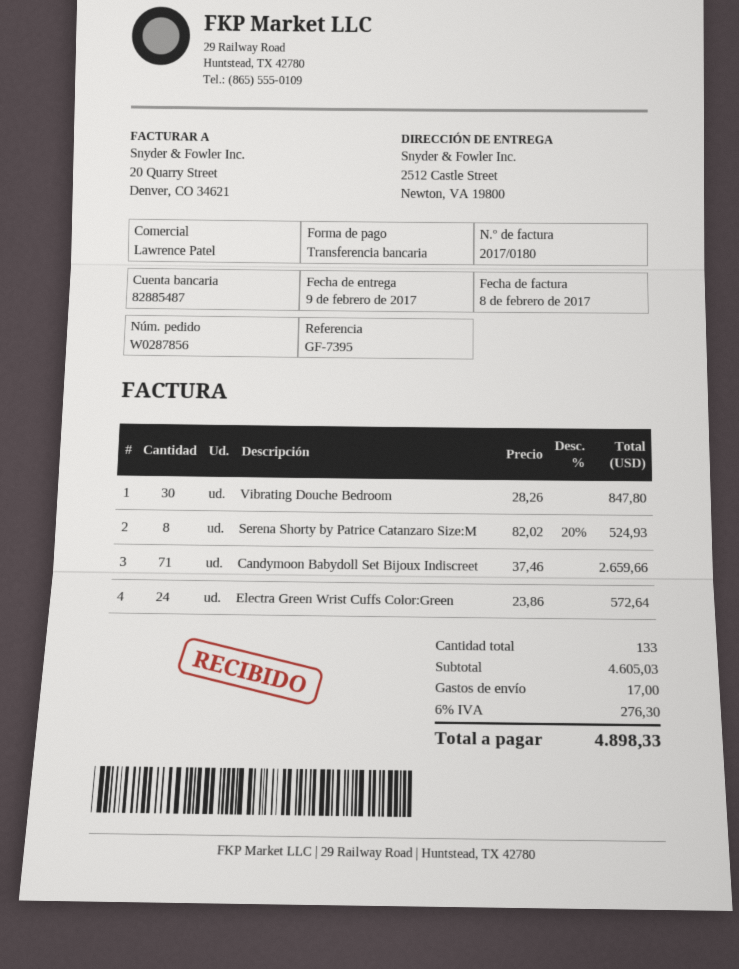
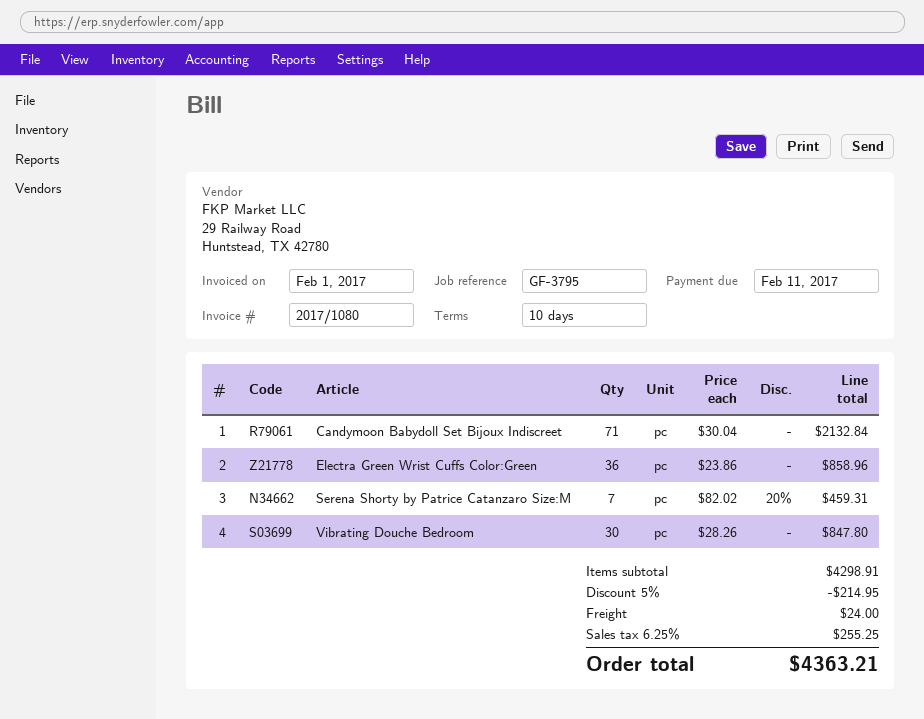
invoice number: 2017/0180 -> 2017/1080
invoice date: 2017-02-08 -> 2017-02-01
reference: GF-7395 -> GF-3795
Serena Shorty by Patrice Catanzaro Size:M: 8 x 82.02 - 20% = 524.93 -> 7 x 82.02 - 20% = 459.31
Candymoon Babydoll Set Bijoux Indiscreet: 71 x 37.46 = 2659.66 -> 71 x 30.04 = 2132.84
Electra Green Wrist Cuffs Color:Green: 24 x 23.86 = 572.64 -> 36 x 23.86 = 858.96
subtotal: 4605.03 -> 4298.91
discount: none -> 5% = 214.95
shipping: 17.00 -> 24.00
tax: 6% = 276.30 -> 6.25% = 255.25
total: 4898.33 -> 4363.21

